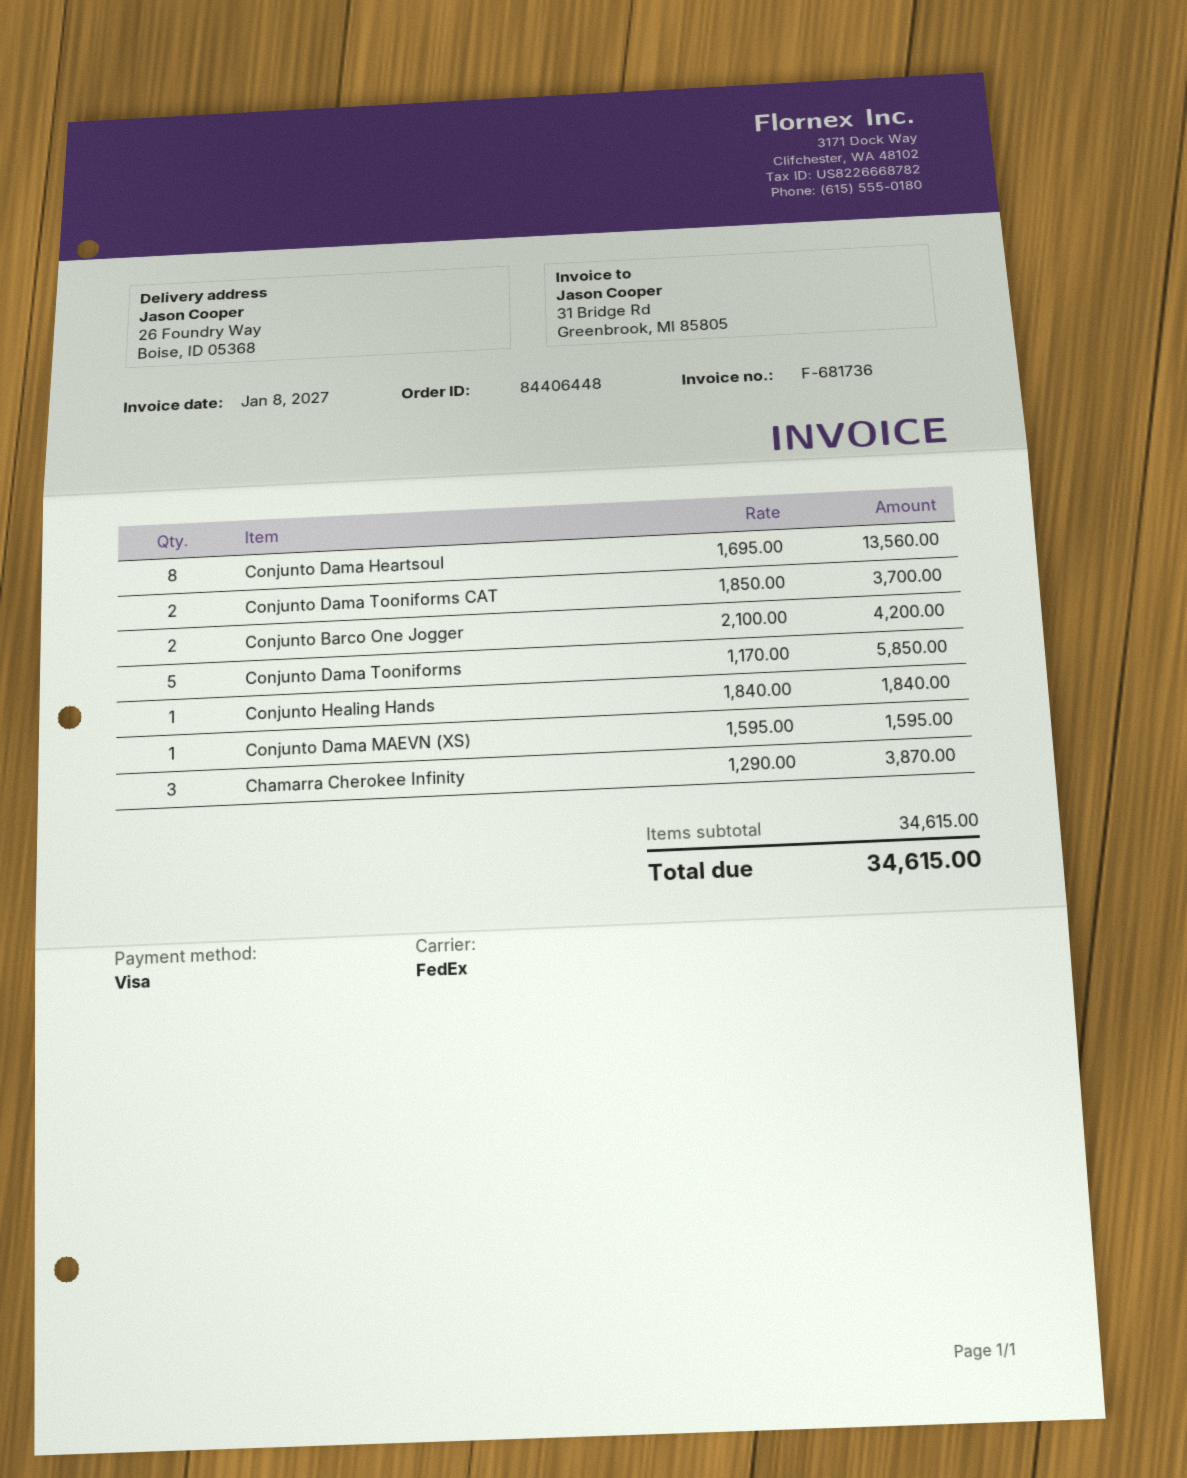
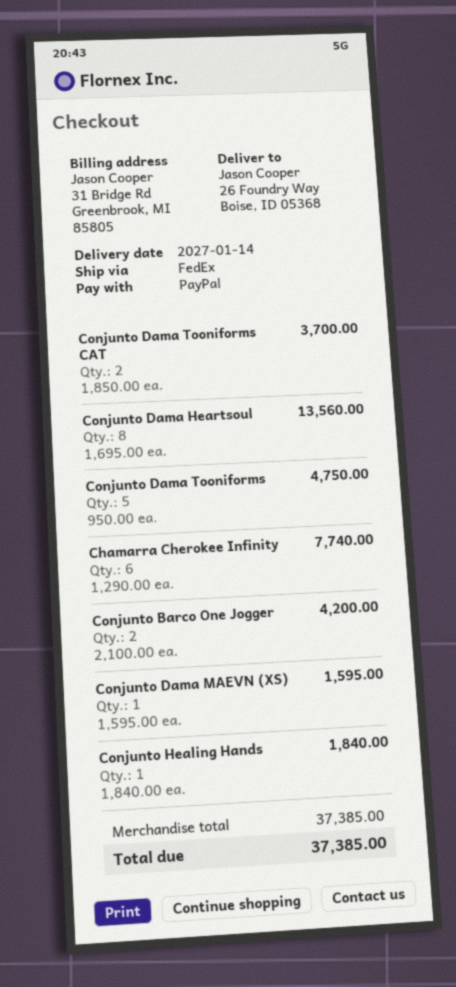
payment method: Visa -> PayPal
Conjunto Dama Tooniforms: 5 x 1170.00 = 5850.00 -> 5 x 950.00 = 4750.00
Chamarra Cherokee Infinity: 3 x 1290.00 = 3870.00 -> 6 x 1290.00 = 7740.00
subtotal: 34615.00 -> 37385.00
total: 34615.00 -> 37385.00

